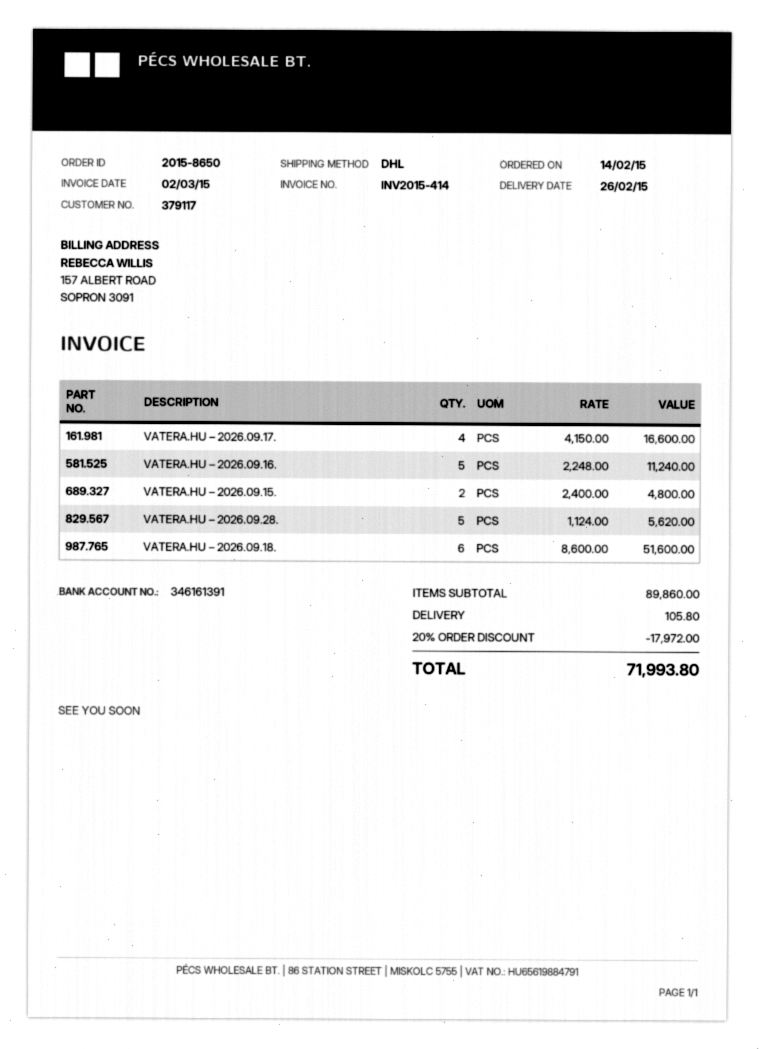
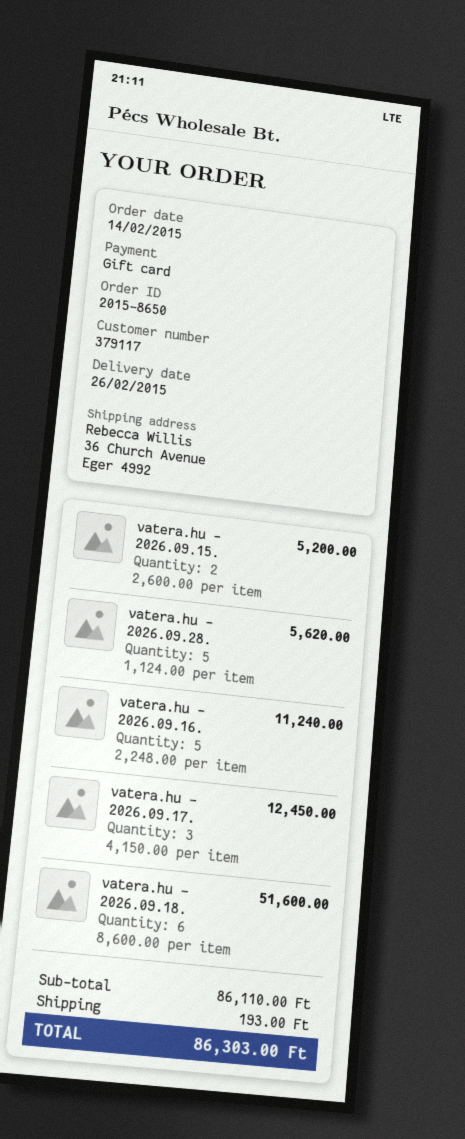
VATERA.HU – 2026.09.17.: 4 x 4150.00 = 16600.00 -> 3 x 4150.00 = 12450.00
VATERA.HU – 2026.09.15.: 2 x 2400.00 = 4800.00 -> 2 x 2600.00 = 5200.00
subtotal: 89860.00 -> 86110.00
discount: 20% = 17972.00 -> none
shipping: 105.80 -> 193.00
total: 71993.80 -> 86303.00

